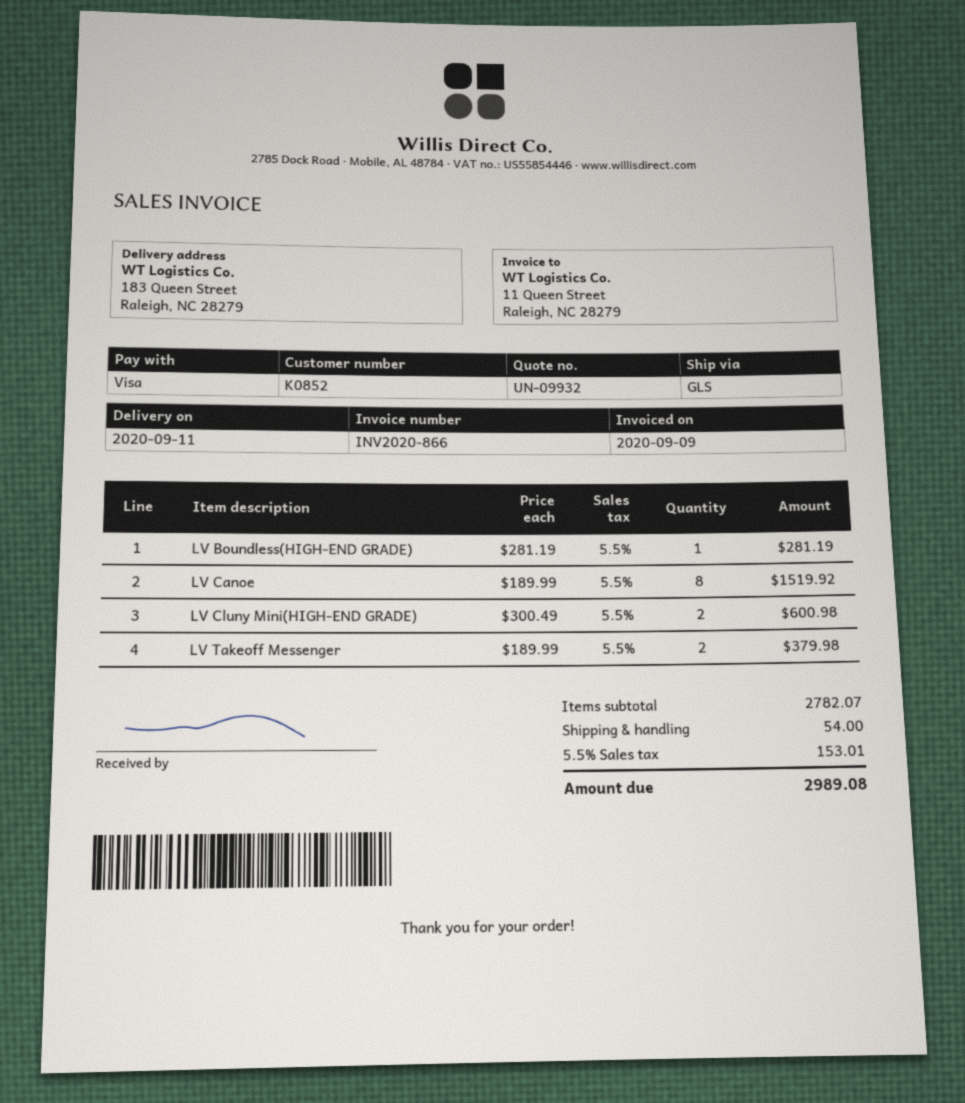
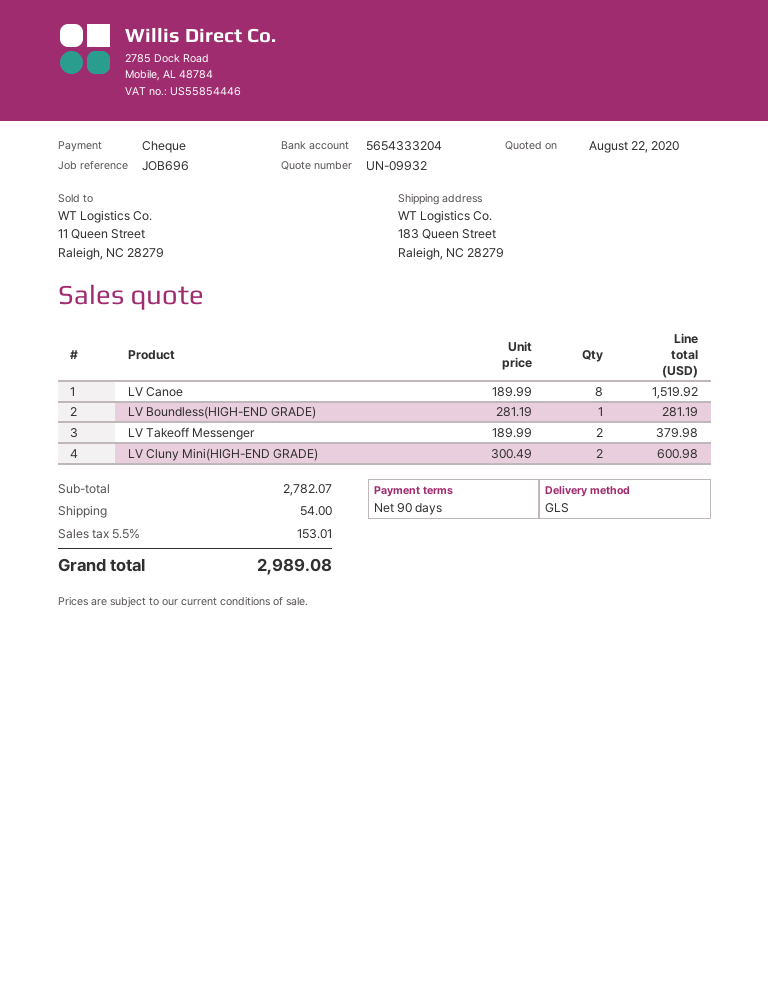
payment method: Visa -> cheque

